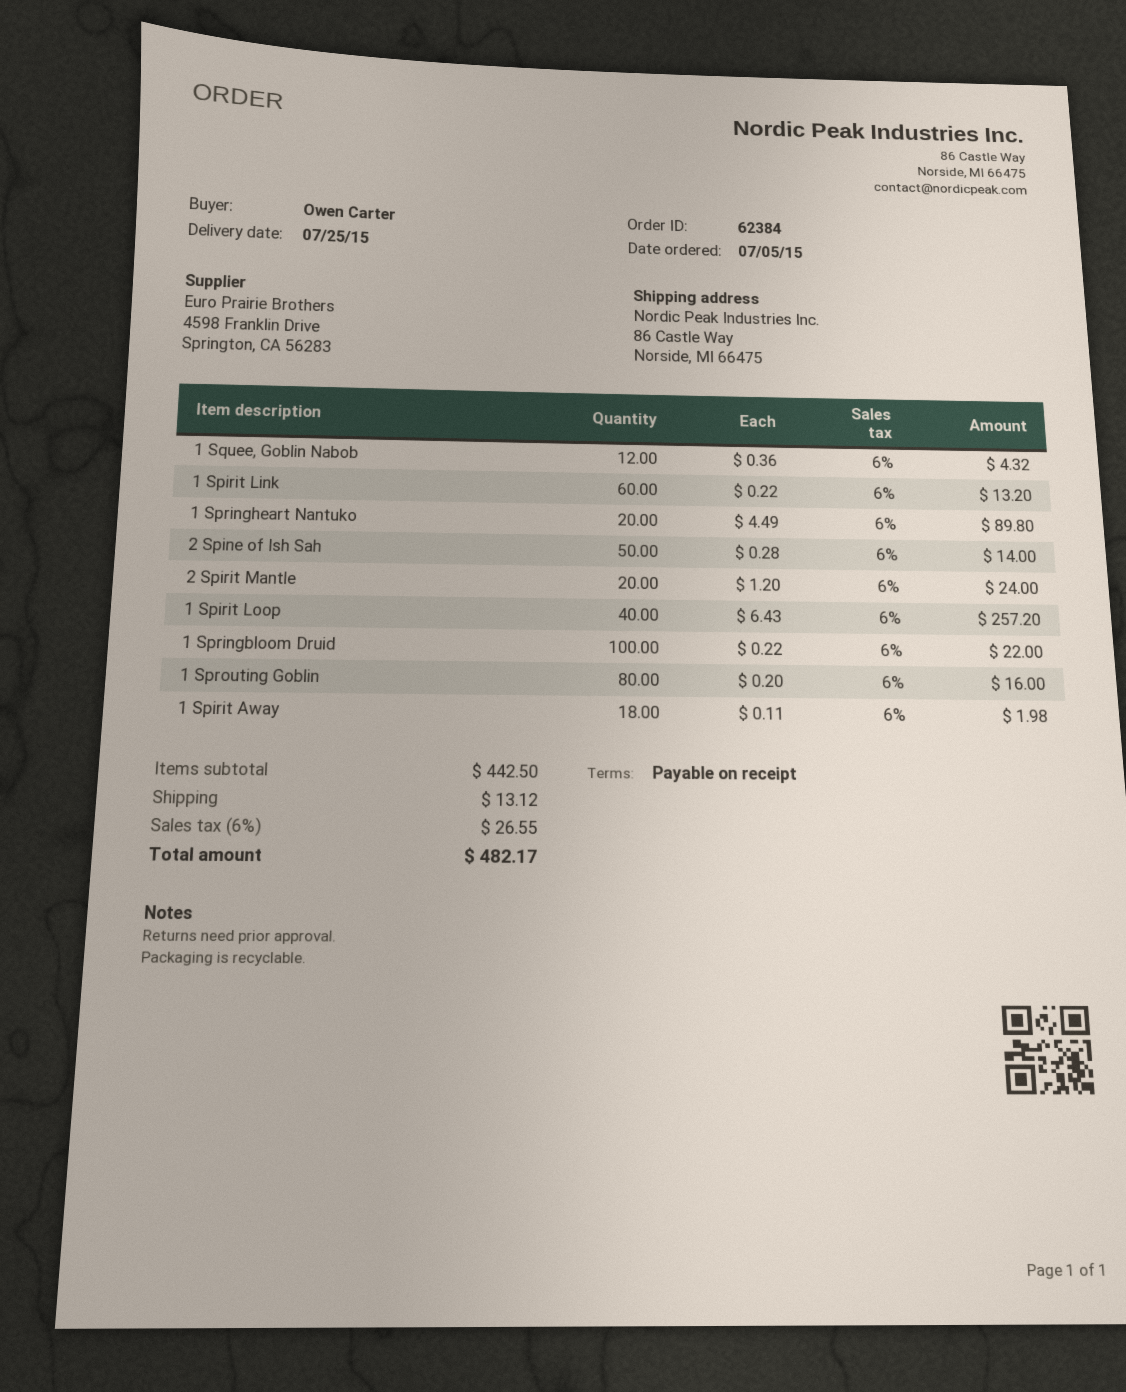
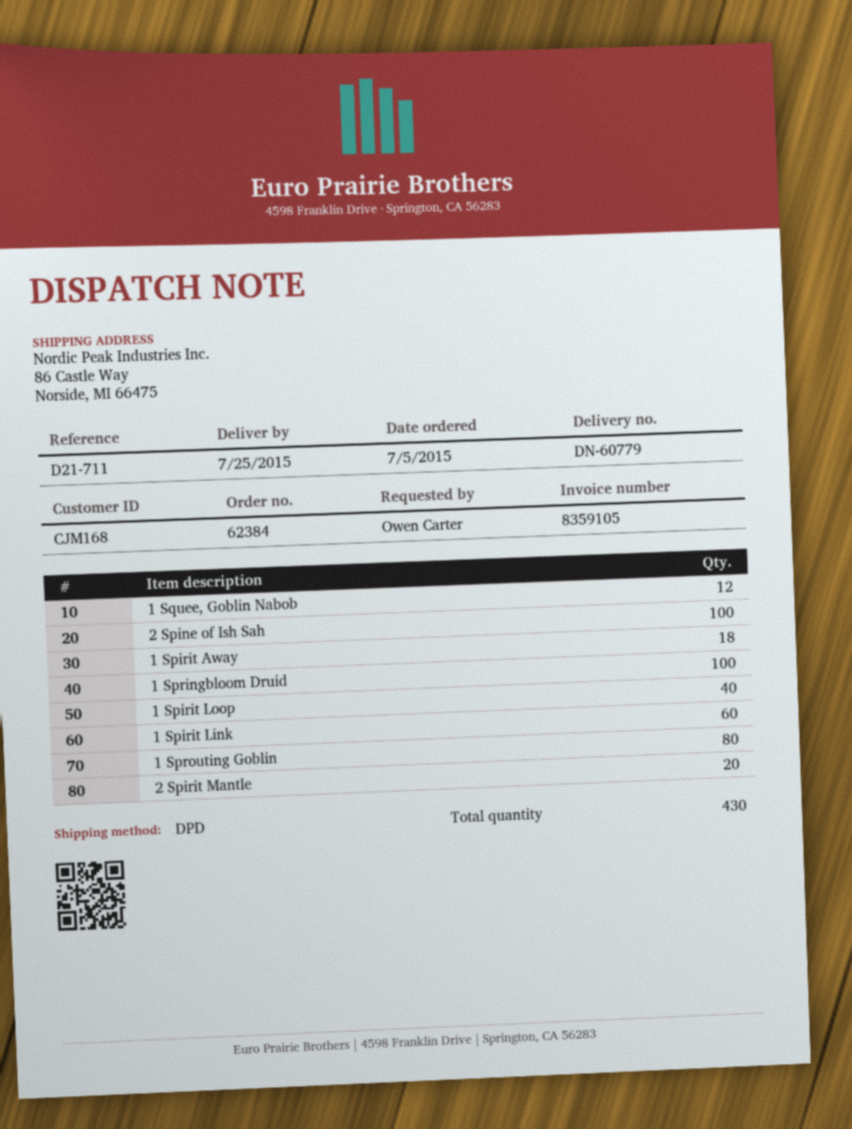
1 Springheart Nantuko: 20 -> none
2 Spine of Ish Sah: 50 -> 100

